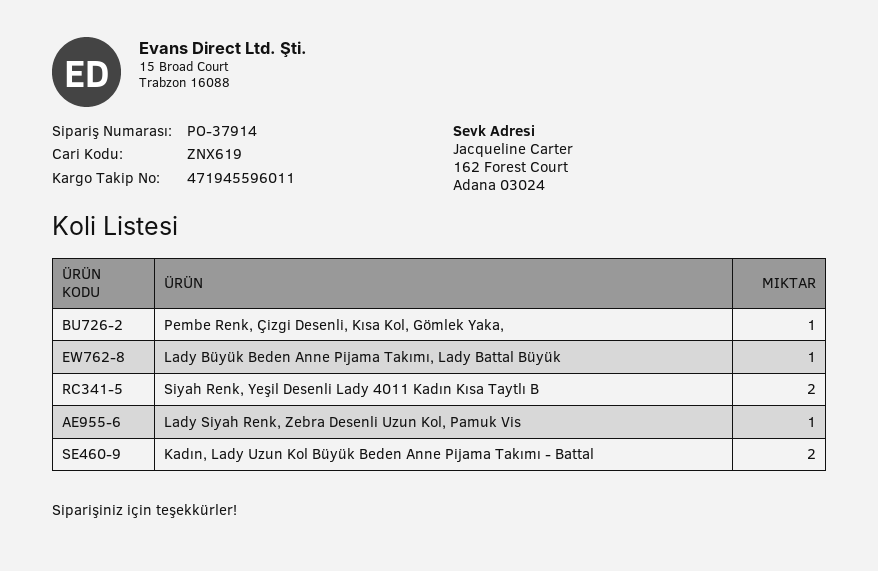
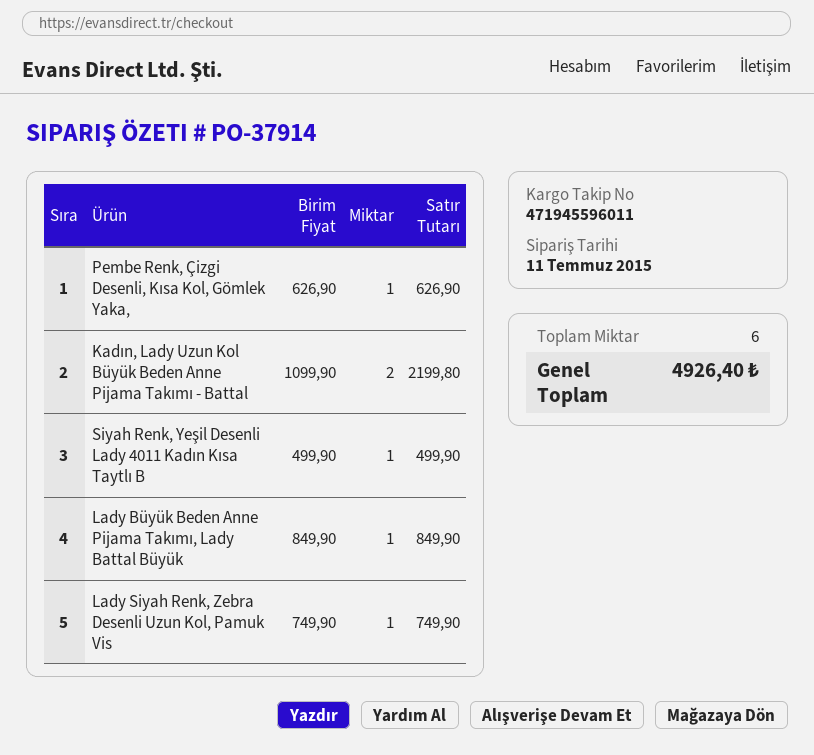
Siyah Renk, Yeşil Desenli Lady 4011 Kadın Kısa Taytlı B: 2 -> 1

